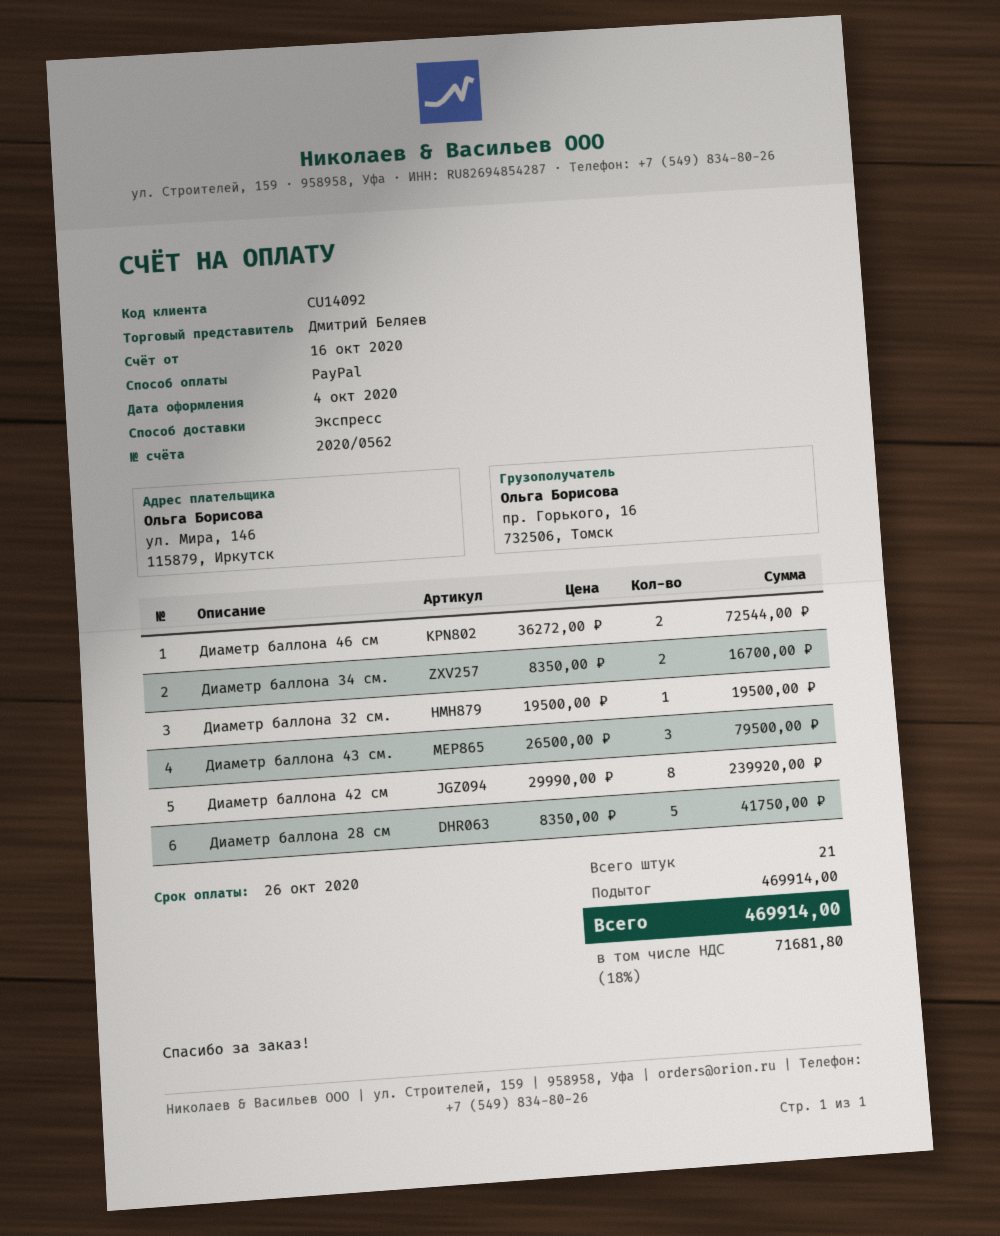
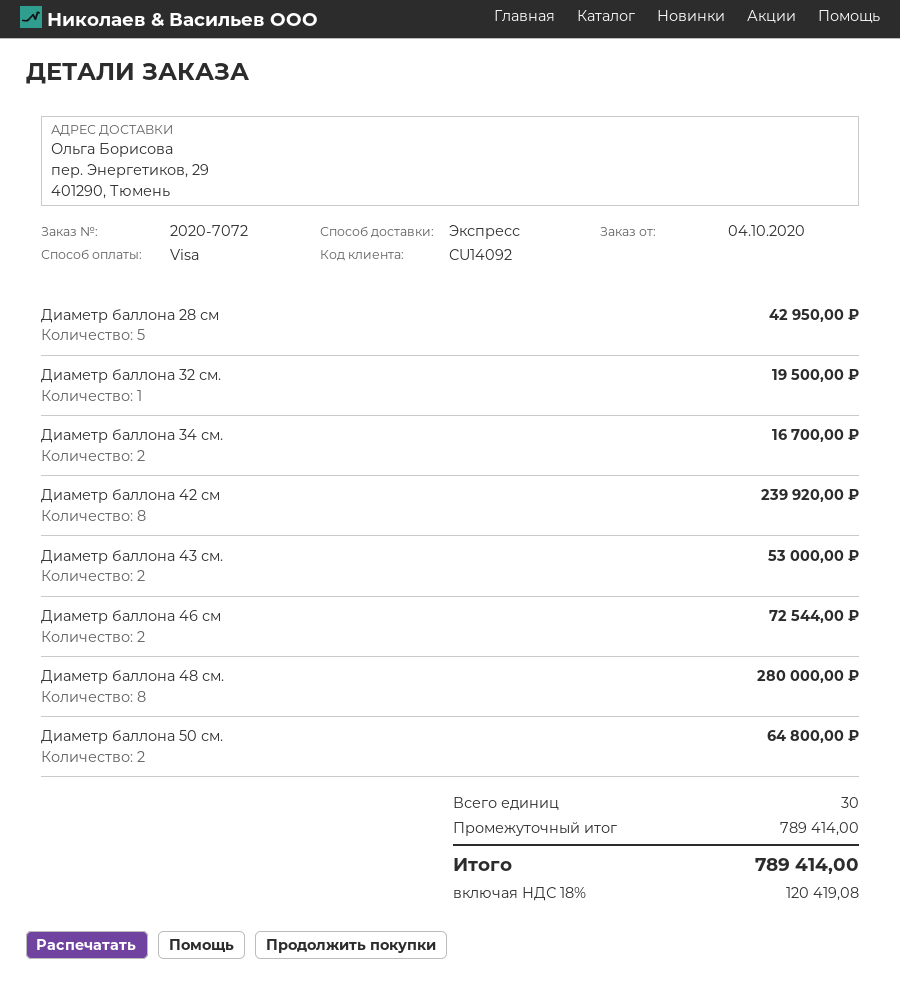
payment method: PayPal -> Visa
ship to: пр. Горького, 16, 732506, Томск -> пер. Энергетиков, 29, 401290, Тюмень
Диаметр баллона 43 см.: 3 for 79500.00 -> 2 for 53000.00
Диаметр баллона 28 см: 5 for 41750.00 -> 5 for 42950.00
Диаметр баллона 48 см.: none -> 8 for 280000.00
Диаметр баллона 50 см.: none -> 2 for 64800.00
total quantity: 21 -> 30
subtotal: 469914.00 -> 789414.00
tax: 18% = 71681.80 -> 18% = 120419.08
total: 469914.00 -> 789414.00

